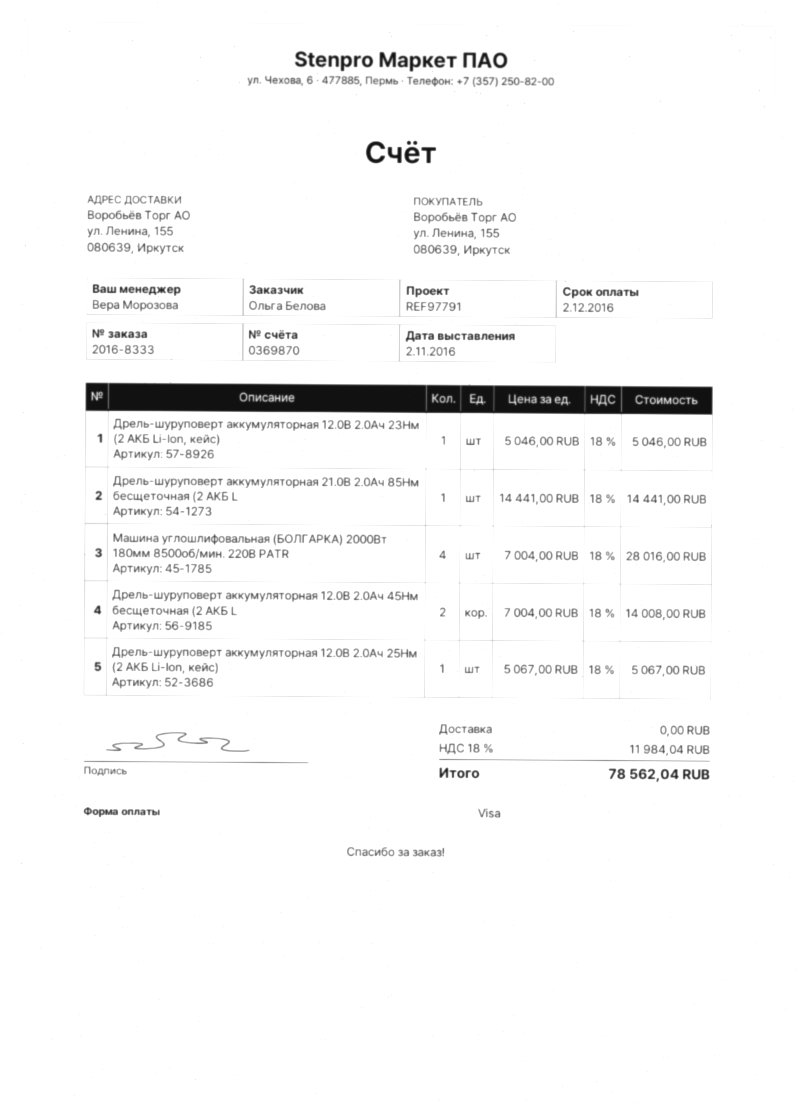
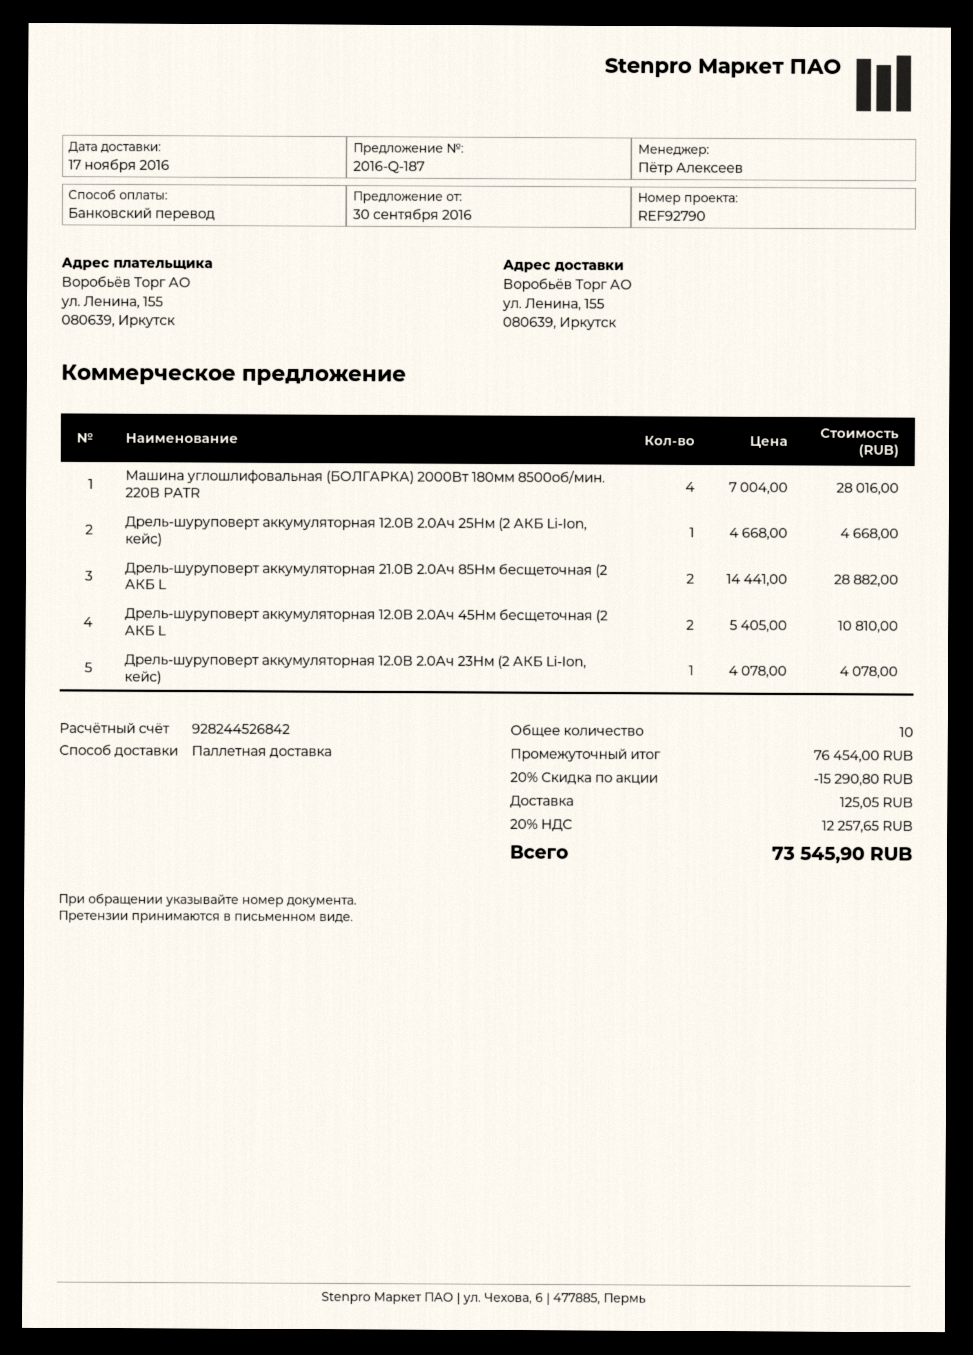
reference: REF97791 -> REF92790
sales rep: Вера Морозова -> Пётр Алексеев
payment method: Visa -> bank transfer
Дрель-шуруповерт аккумуляторная 12.0В 2.0Ач 23Нм (2 АКБ Li-Ion, кейс): 1 x 5046.00 = 5046.00 -> 1 x 4078.00 = 4078.00
Дрель-шуруповерт аккумуляторная 21.0В 2.0Ач 85Нм бесщеточная (2 АКБ L: 1 x 14441.00 = 14441.00 -> 2 x 14441.00 = 28882.00
Дрель-шуруповерт аккумуляторная 12.0В 2.0Ач 45Нм бесщеточная (2 АКБ L: 2 x 7004.00 = 14008.00 -> 2 x 5405.00 = 10810.00
Дрель-шуруповерт аккумуляторная 12.0В 2.0Ач 25Нм (2 АКБ Li-Ion, кейс): 1 x 5067.00 = 5067.00 -> 1 x 4668.00 = 4668.00
discount: none -> 20% = 15290.80
shipping: 0.00 -> 125.05
tax: 18% = 11984.04 -> 20% = 12257.65
total: 78562.04 -> 73545.90

